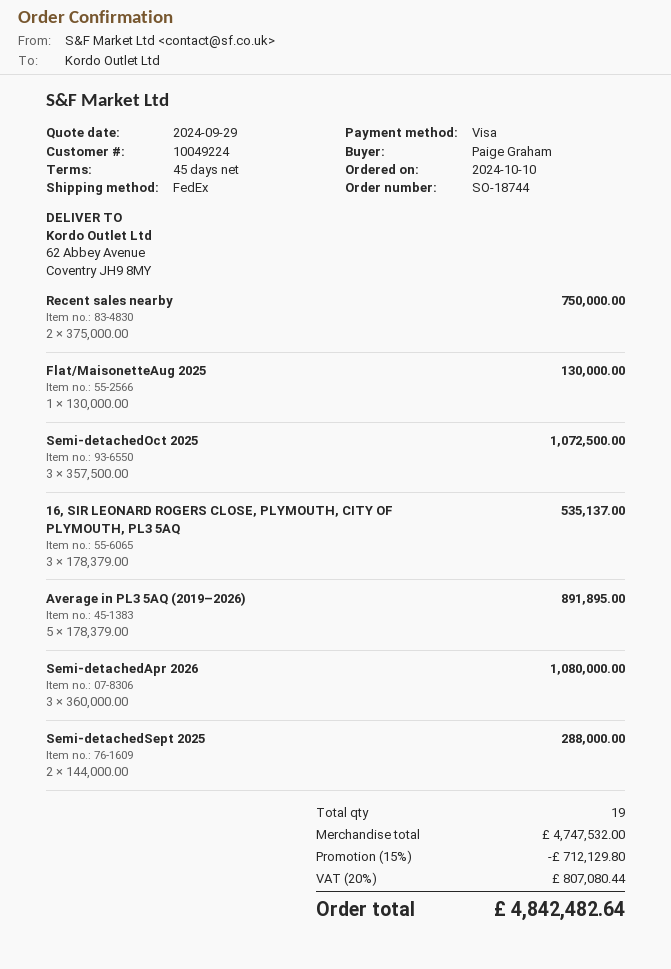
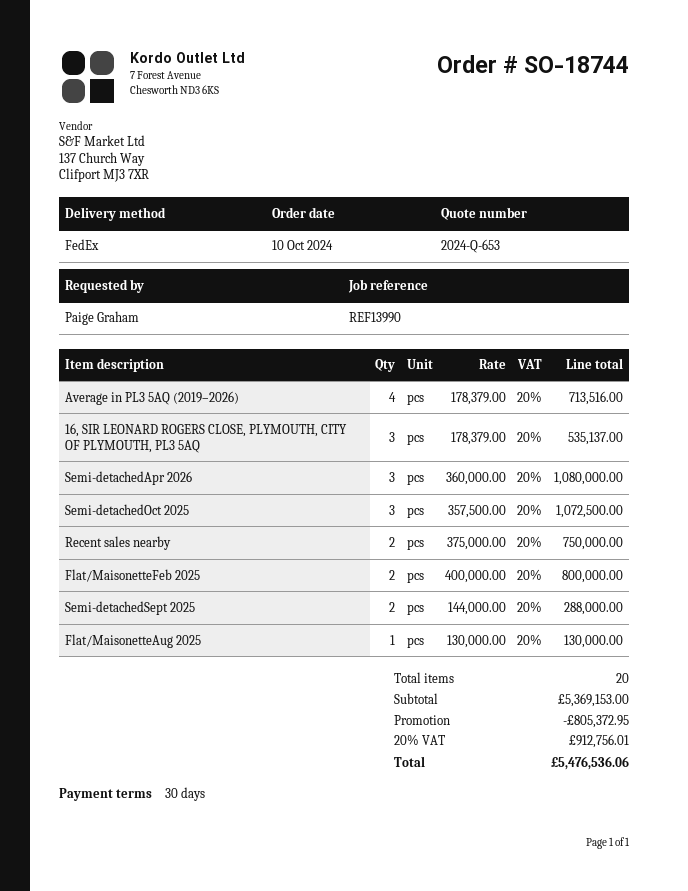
payment terms: 45 days -> 30 days
Average in PL3 5AQ (2019–2026): 5 x 178379.00 = 891895.00 -> 4 x 178379.00 = 713516.00
Flat/MaisonetteFeb 2025: none -> 2 x 400000.00 = 800000.00
total quantity: 19 -> 20
subtotal: 4747532.00 -> 5369153.00
discount: 712129.80 -> 805372.95
tax: 20% = 807080.44 -> 20% = 912756.01
total: 4842482.64 -> 5476536.06

